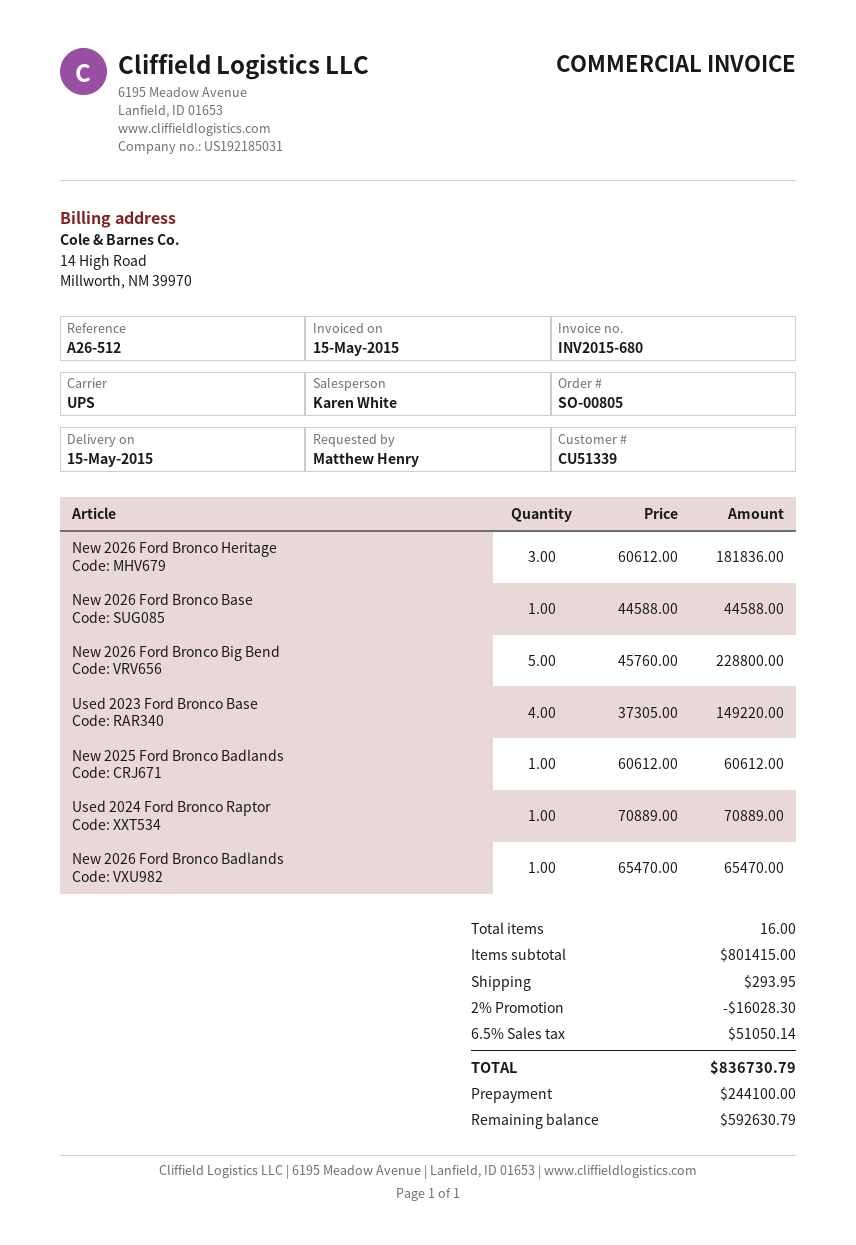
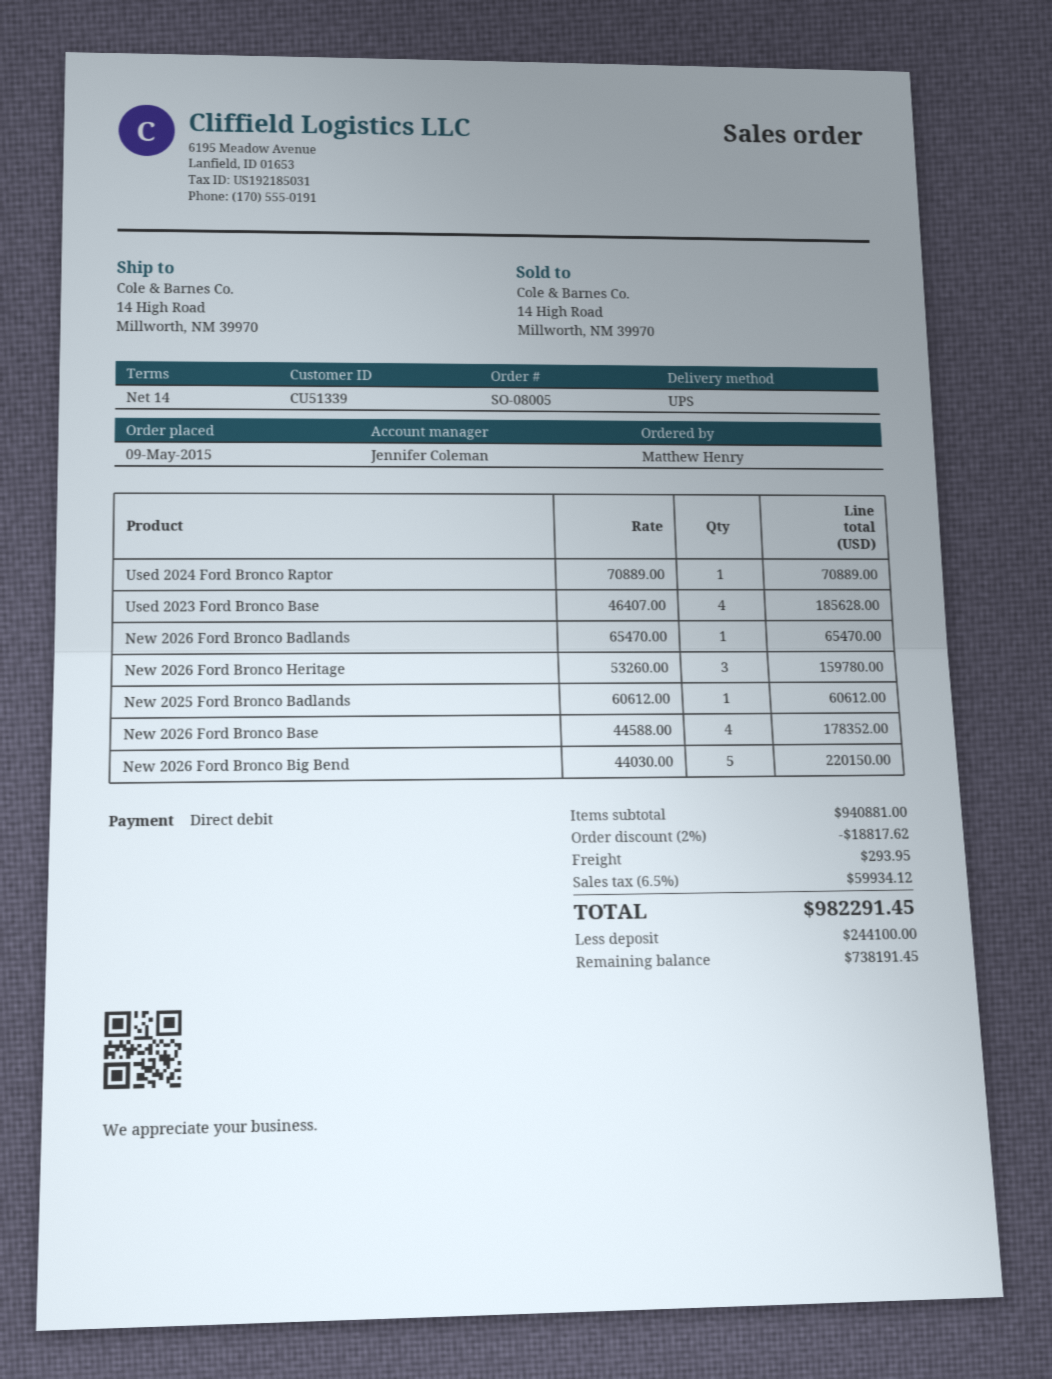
order number: SO-00805 -> SO-08005
sales rep: Karen White -> Jennifer Coleman
New 2026 Ford Bronco Heritage: 3 x 60612.00 = 181836.00 -> 3 x 53260.00 = 159780.00
New 2026 Ford Bronco Base: 1 x 44588.00 = 44588.00 -> 4 x 44588.00 = 178352.00
New 2026 Ford Bronco Big Bend: 5 x 45760.00 = 228800.00 -> 5 x 44030.00 = 220150.00
Used 2023 Ford Bronco Base: 4 x 37305.00 = 149220.00 -> 4 x 46407.00 = 185628.00
subtotal: 801415.00 -> 940881.00
discount: 2% = 16028.30 -> 2% = 18817.62
tax: 6.5% = 51050.14 -> 6.5% = 59934.12
total: 836730.79 -> 982291.45
balance: 592630.79 -> 738191.45

